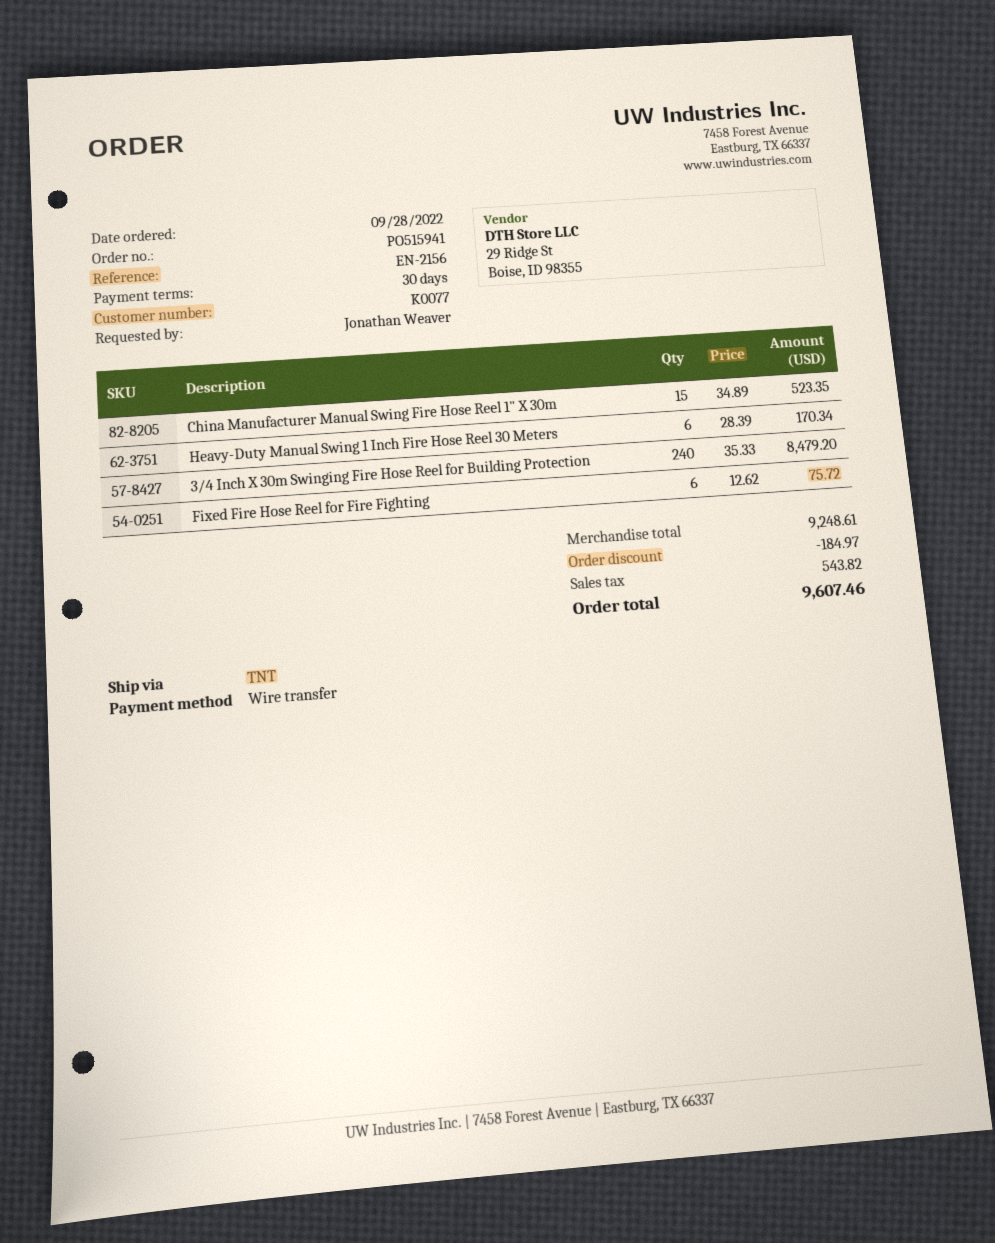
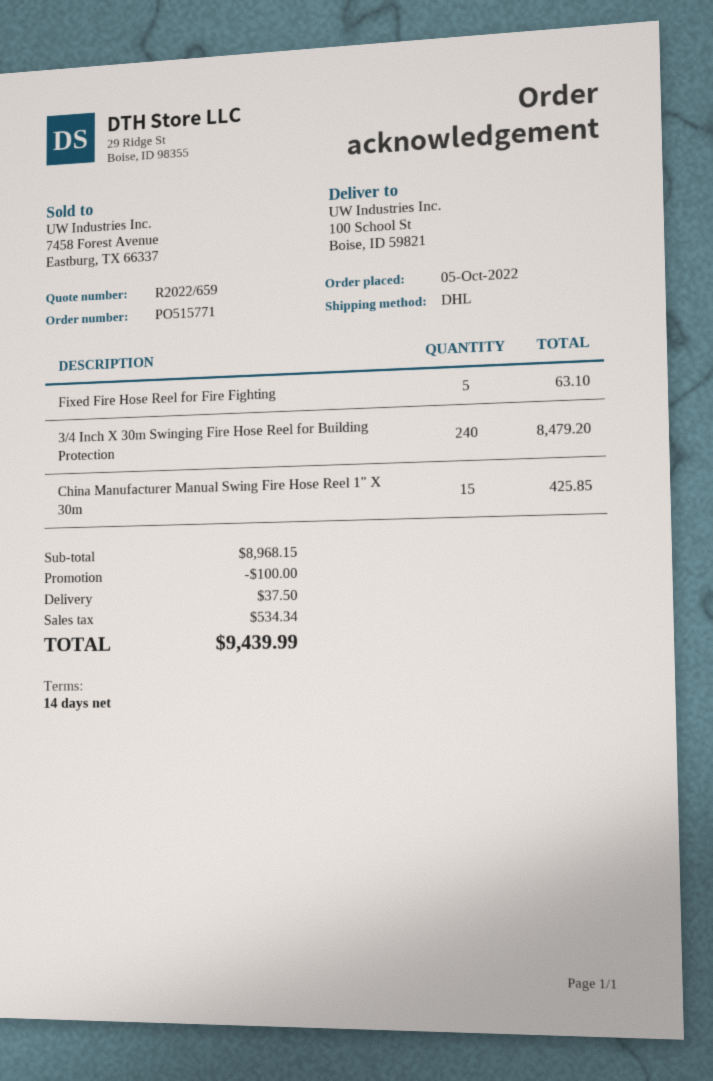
order number: PO515941 -> PO515771
order date: 2022-09-28 -> 2022-10-05
payment terms: 30 days -> 14 days
shipping method: TNT -> DHL
China Manufacturer Manual Swing Fire Hose Reel 1" X 30m: 15 for 523.35 -> 15 for 425.85
Heavy-Duty Manual Swing 1 Inch Fire Hose Reel 30 Meters: 6 for 170.34 -> none
Fixed Fire Hose Reel for Fire Fighting: 6 for 75.72 -> 5 for 63.10
subtotal: 9248.61 -> 8968.15
discount: 184.97 -> 100.00
shipping: none -> 37.50
tax: 543.82 -> 534.34
total: 9607.46 -> 9439.99

